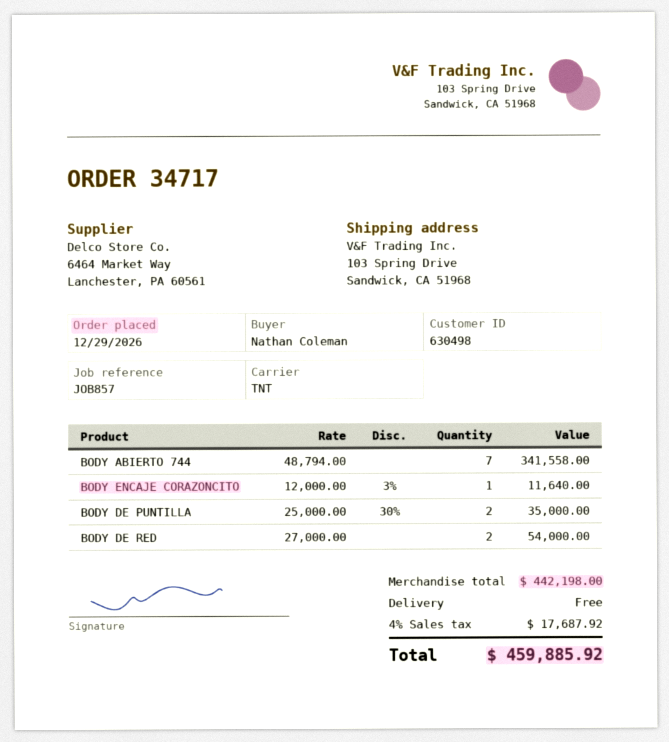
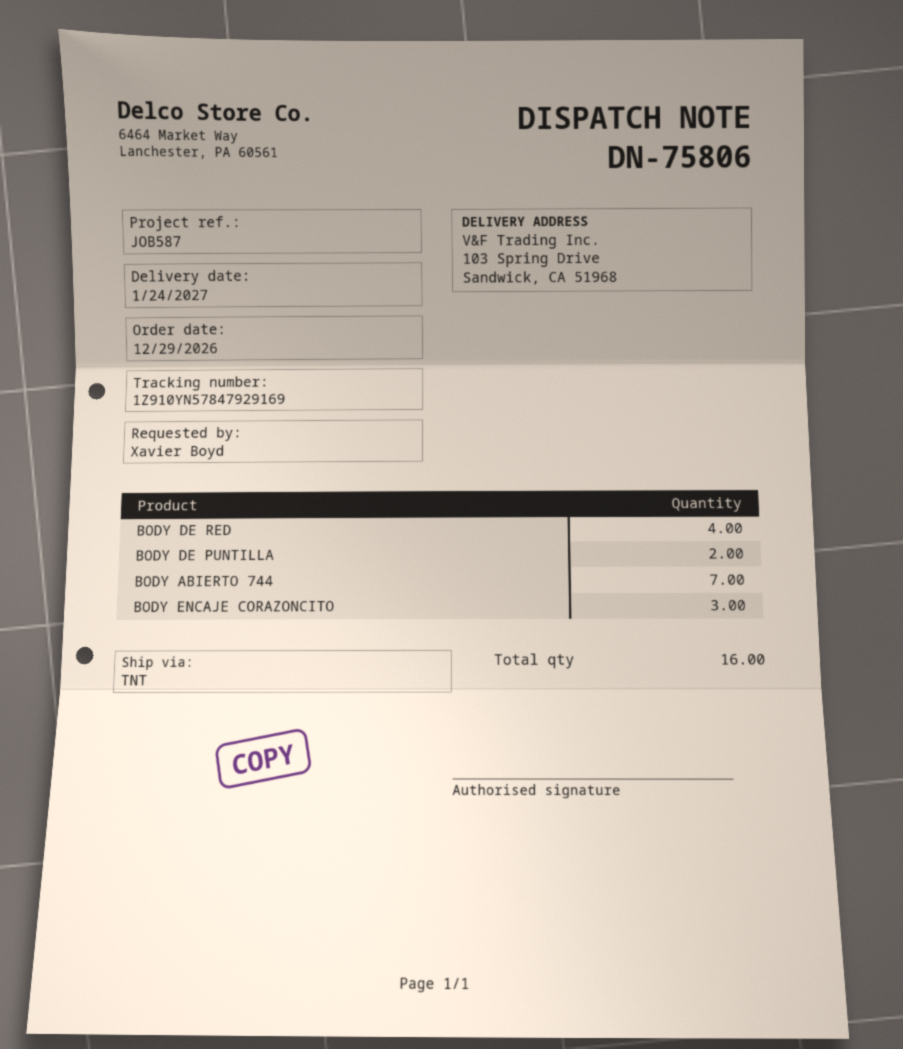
reference: JOB857 -> JOB587
ordered by: Nathan Coleman -> Xavier Boyd
BODY ENCAJE CORAZONCITO: 1 -> 3
BODY DE RED: 2 -> 4

